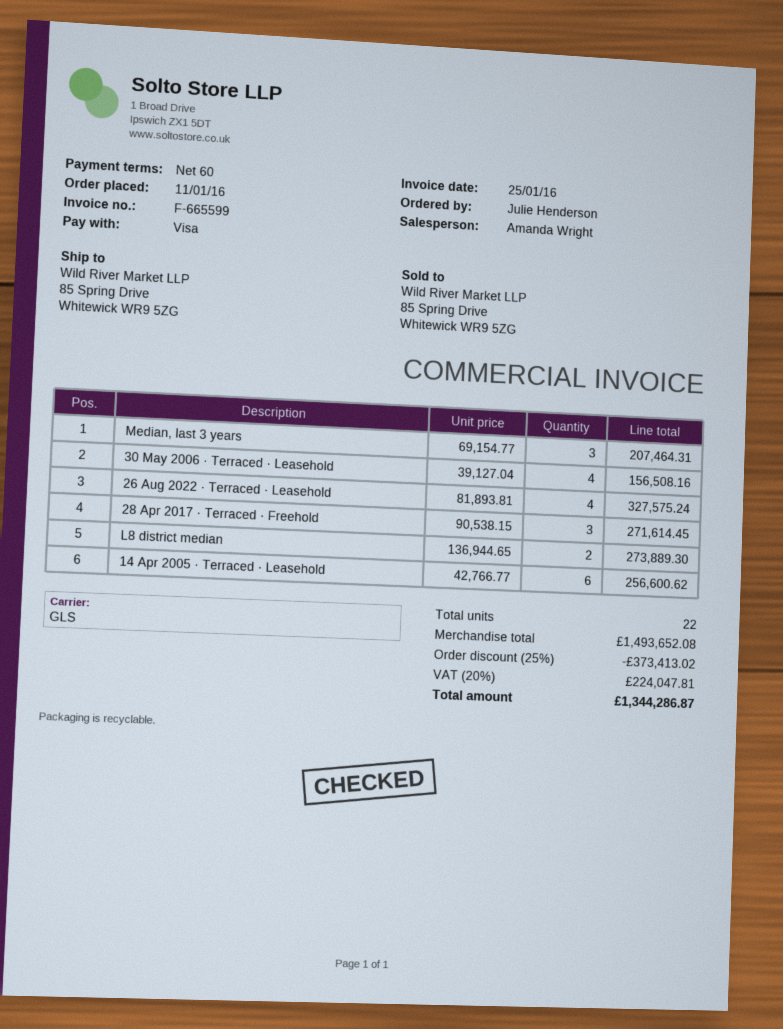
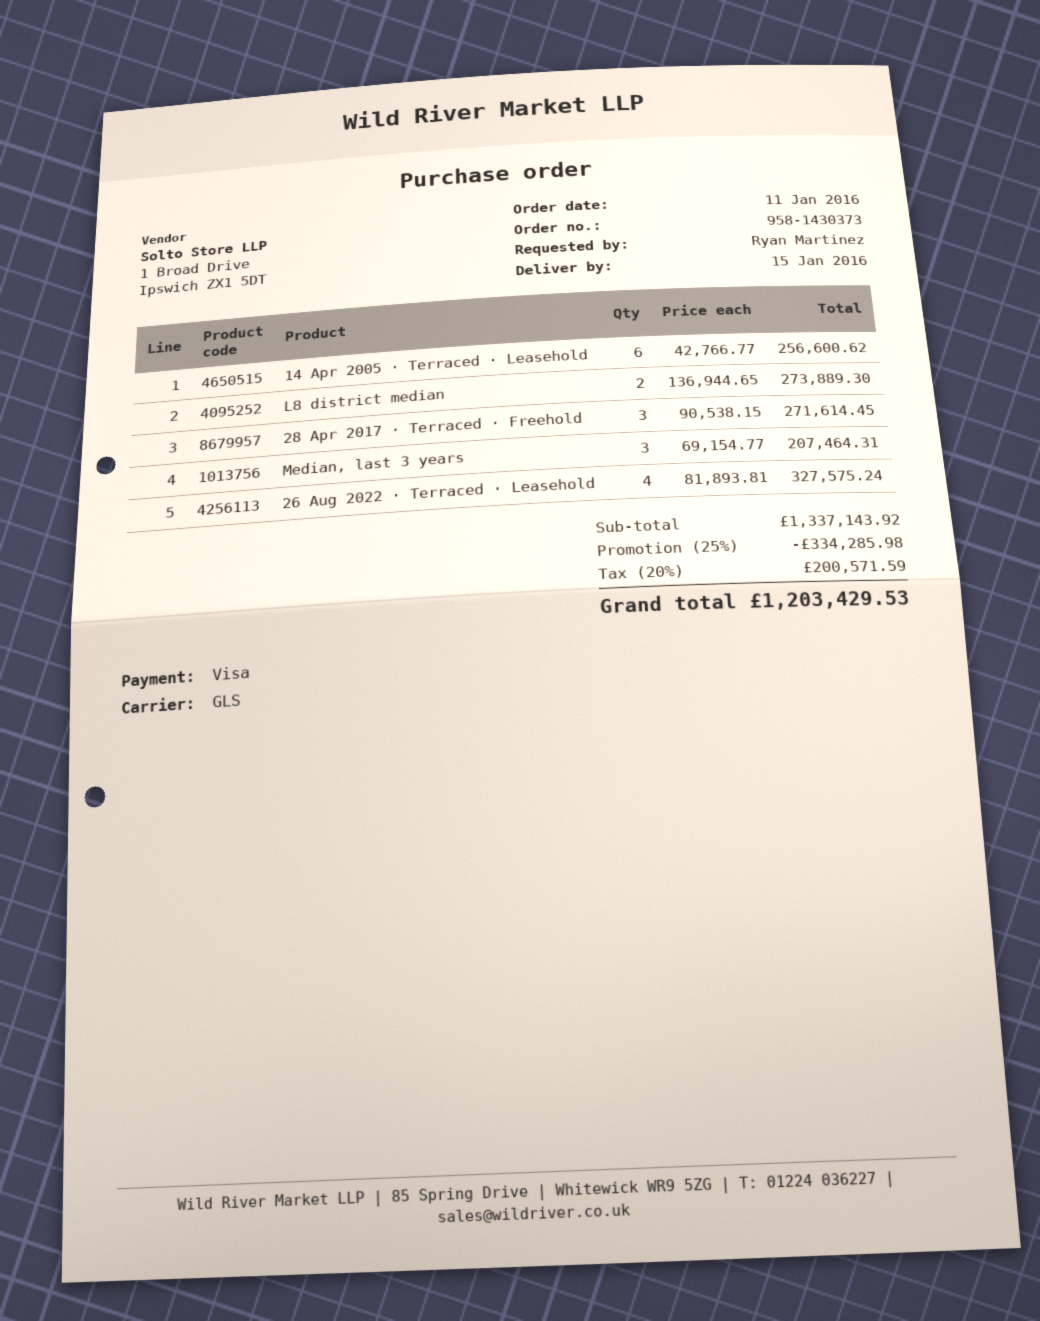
ordered by: Julie Henderson -> Ryan Martinez
30 May 2006 · Terraced · Leasehold: 4 x 39127.04 = 156508.16 -> none
subtotal: 1493652.08 -> 1337143.92
discount: 25% = 373413.02 -> 25% = 334285.98
tax: 20% = 224047.81 -> 20% = 200571.59
total: 1344286.87 -> 1203429.53

